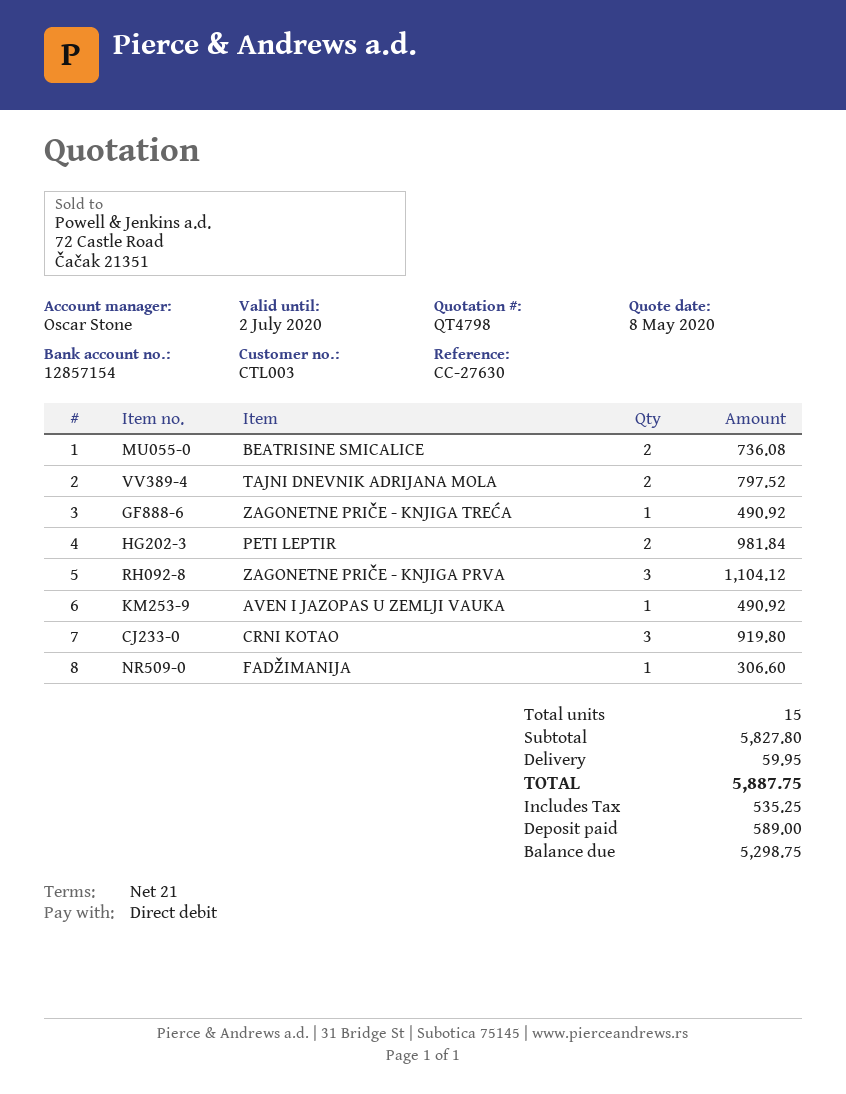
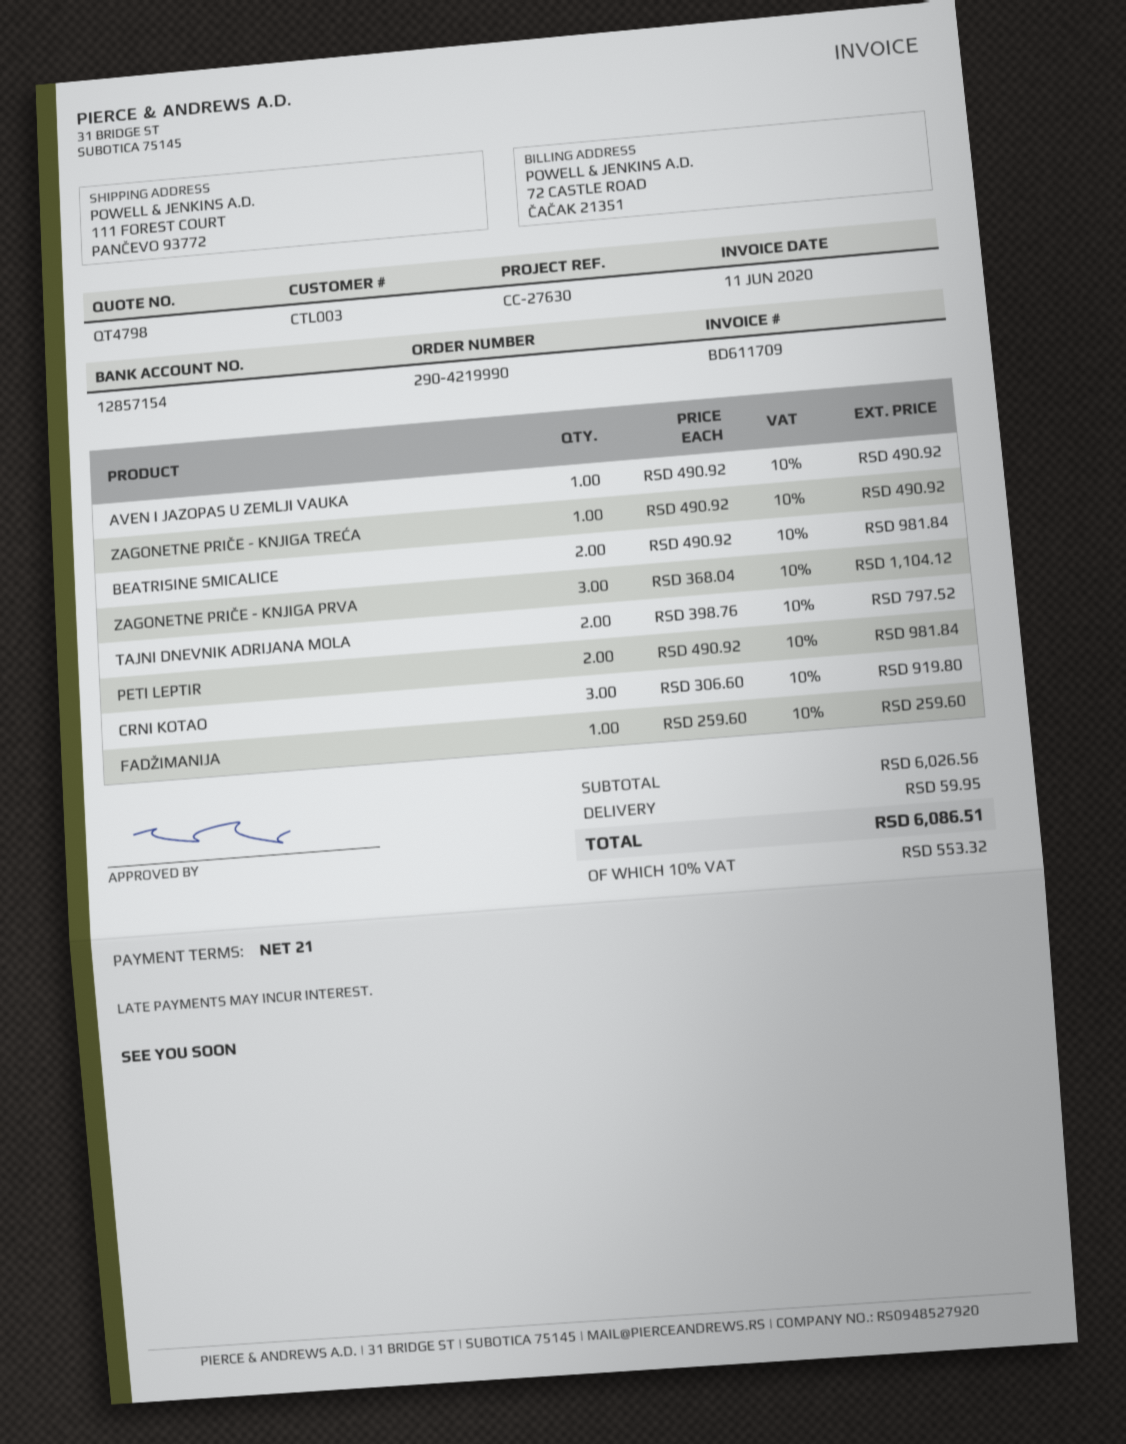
BEATRISINE SMICALICE: 2 for 736.08 -> 2 for 981.84
FADŽIMANIJA: 1 for 306.60 -> 1 for 259.60
subtotal: 5827.80 -> 6026.56
tax: 535.25 -> 553.32
total: 5887.75 -> 6086.51

